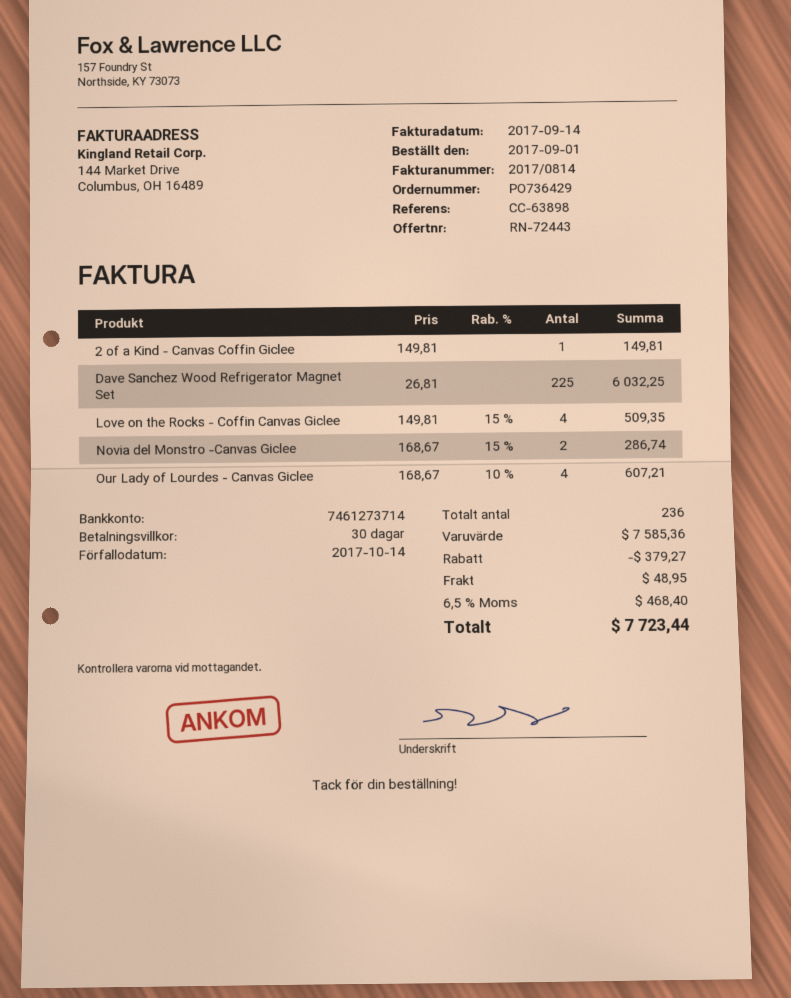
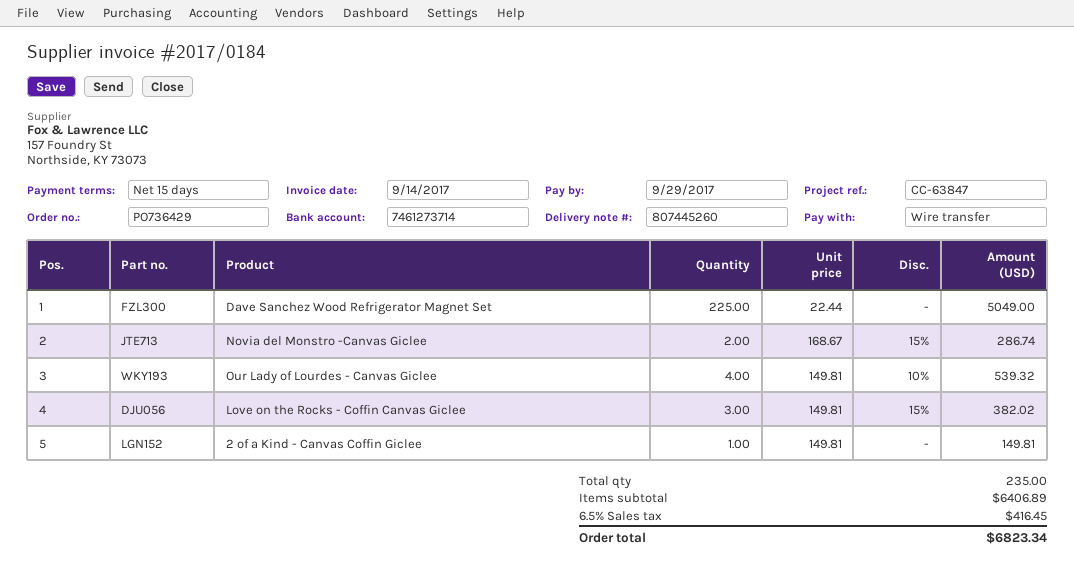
invoice number: 2017/0814 -> 2017/0184
payment terms: 30 days -> 15 days
due date: 2017-10-14 -> 2017-09-29
reference: CC-63898 -> CC-63847
Dave Sanchez Wood Refrigerator Magnet Set: 225 x 26.81 = 6032.25 -> 225 x 22.44 = 5049.00
Love on the Rocks - Coffin Canvas Giclee: 4 x 149.81 - 15% = 509.35 -> 3 x 149.81 - 15% = 382.02
Our Lady of Lourdes - Canvas Giclee: 4 x 168.67 - 10% = 607.21 -> 4 x 149.81 - 10% = 539.32
total quantity: 236 -> 235
subtotal: 7585.36 -> 6406.89
discount: 379.27 -> none
shipping: 48.95 -> none
tax: 6.5% = 468.40 -> 6.5% = 416.45
total: 7723.44 -> 6823.34

